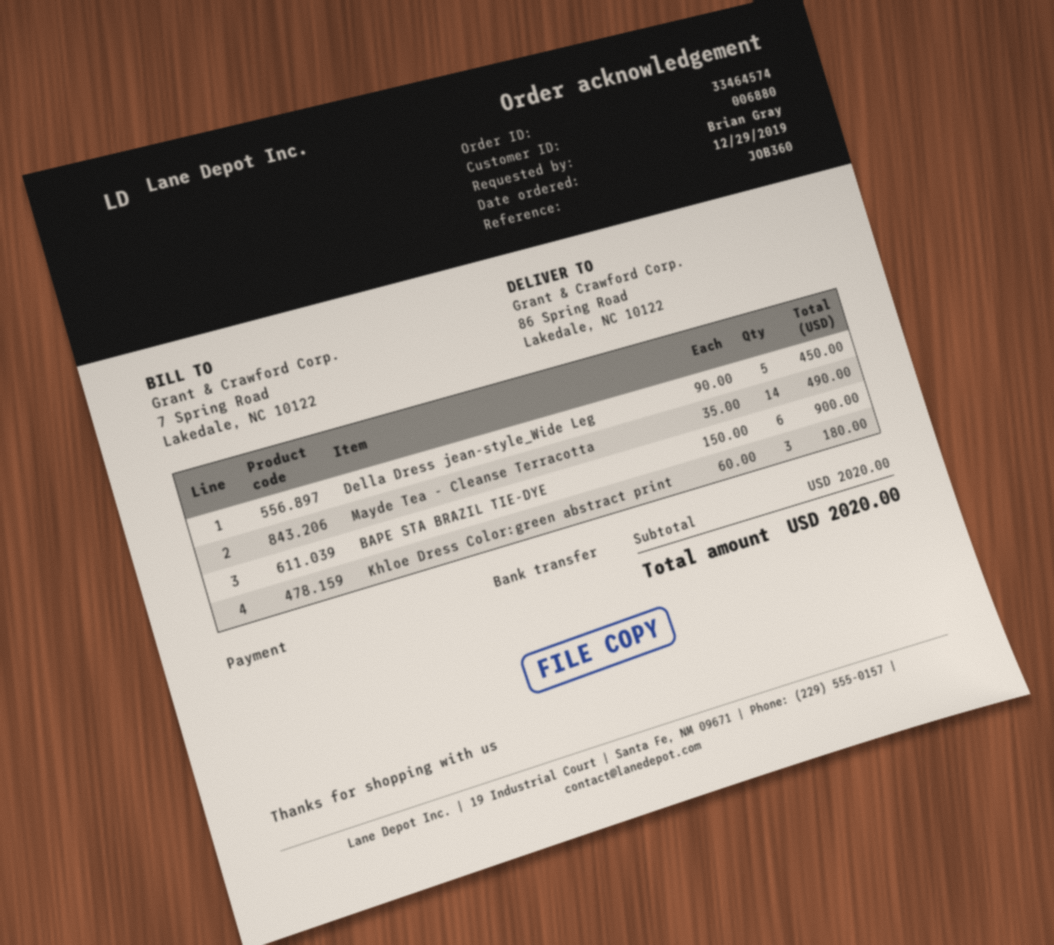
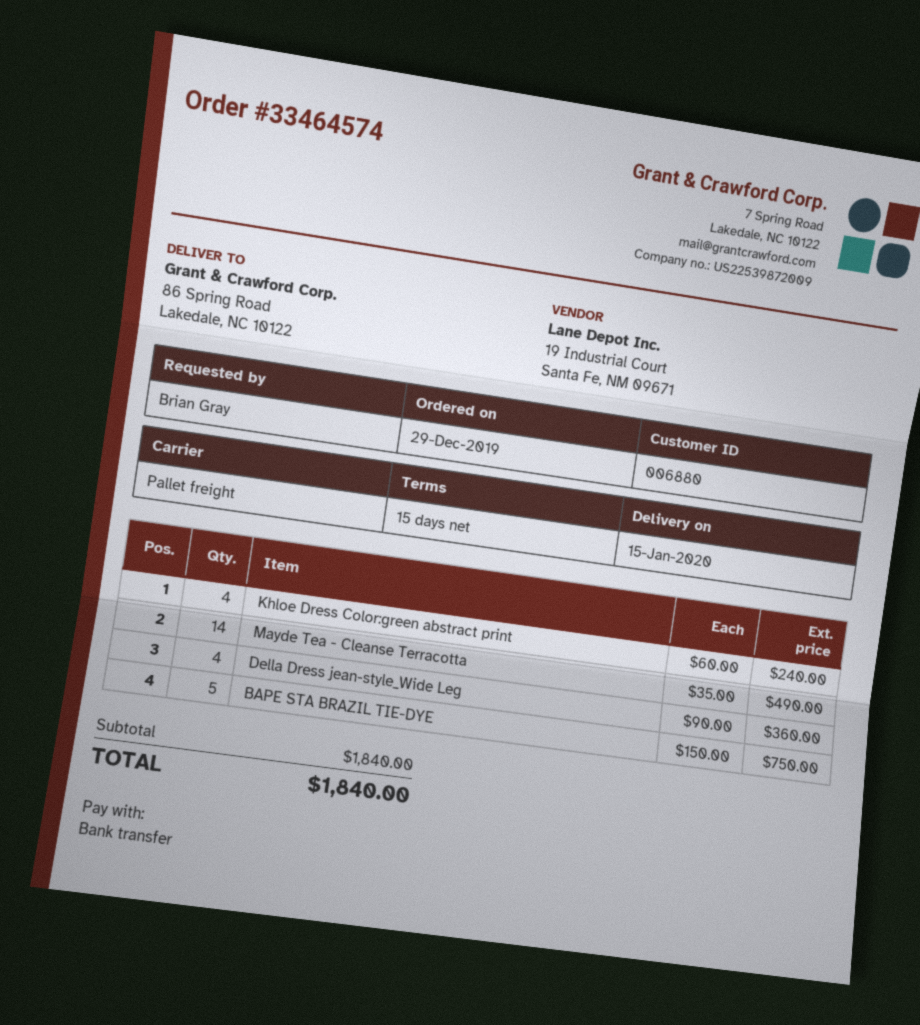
Della Dress jean-style_Wide Leg: 5 x 90.00 = 450.00 -> 4 x 90.00 = 360.00
BAPE STA BRAZIL TIE-DYE: 6 x 150.00 = 900.00 -> 5 x 150.00 = 750.00
Khloe Dress Color:green abstract print: 3 x 60.00 = 180.00 -> 4 x 60.00 = 240.00
subtotal: 2020.00 -> 1840.00
total: 2020.00 -> 1840.00

